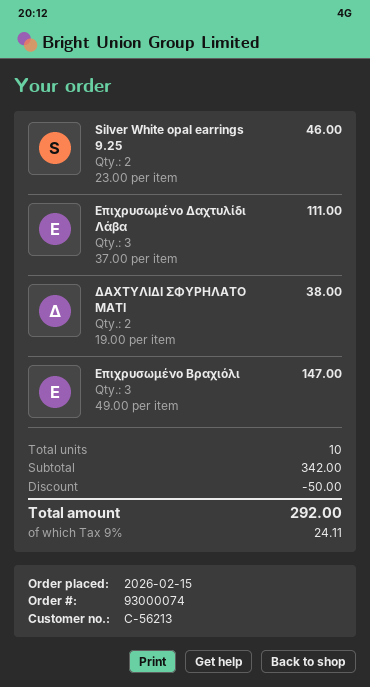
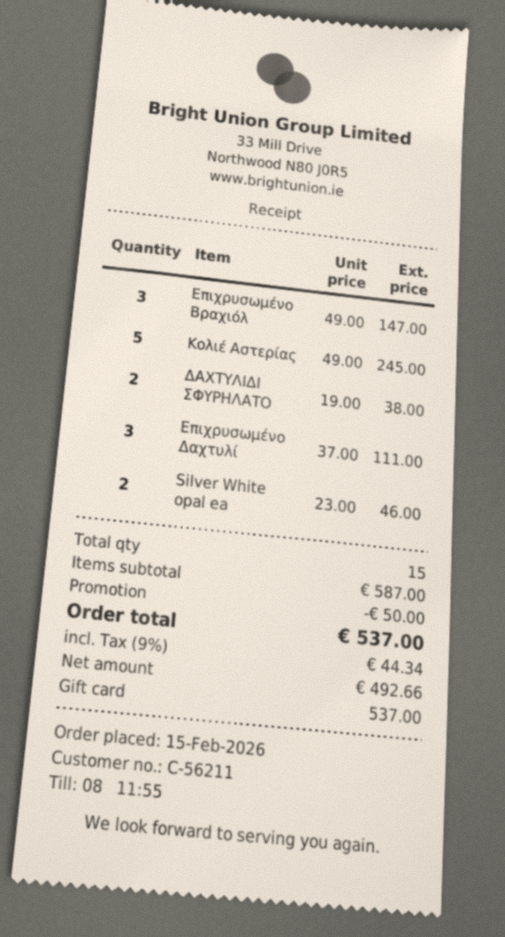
customer number: C-56213 -> C-56211
Κολιέ Αστερίας: none -> 5 x 49.00 = 245.00
total quantity: 10 -> 15
subtotal: 342.00 -> 587.00
tax: 9% = 24.11 -> 9% = 44.34
total: 292.00 -> 537.00

